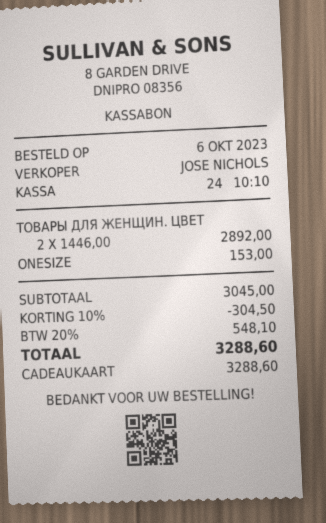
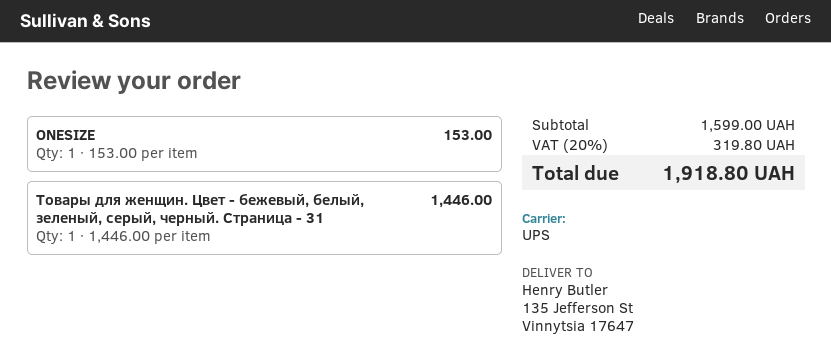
ТОВАРЫ ДЛЯ ЖЕНЩИН. ЦВЕТ: 2 x 1446.00 = 2892.00 -> 1 x 1446.00 = 1446.00
subtotal: 3045.00 -> 1599.00
discount: 10% = 304.50 -> none
tax: 20% = 548.10 -> 20% = 319.80
total: 3288.60 -> 1918.80

